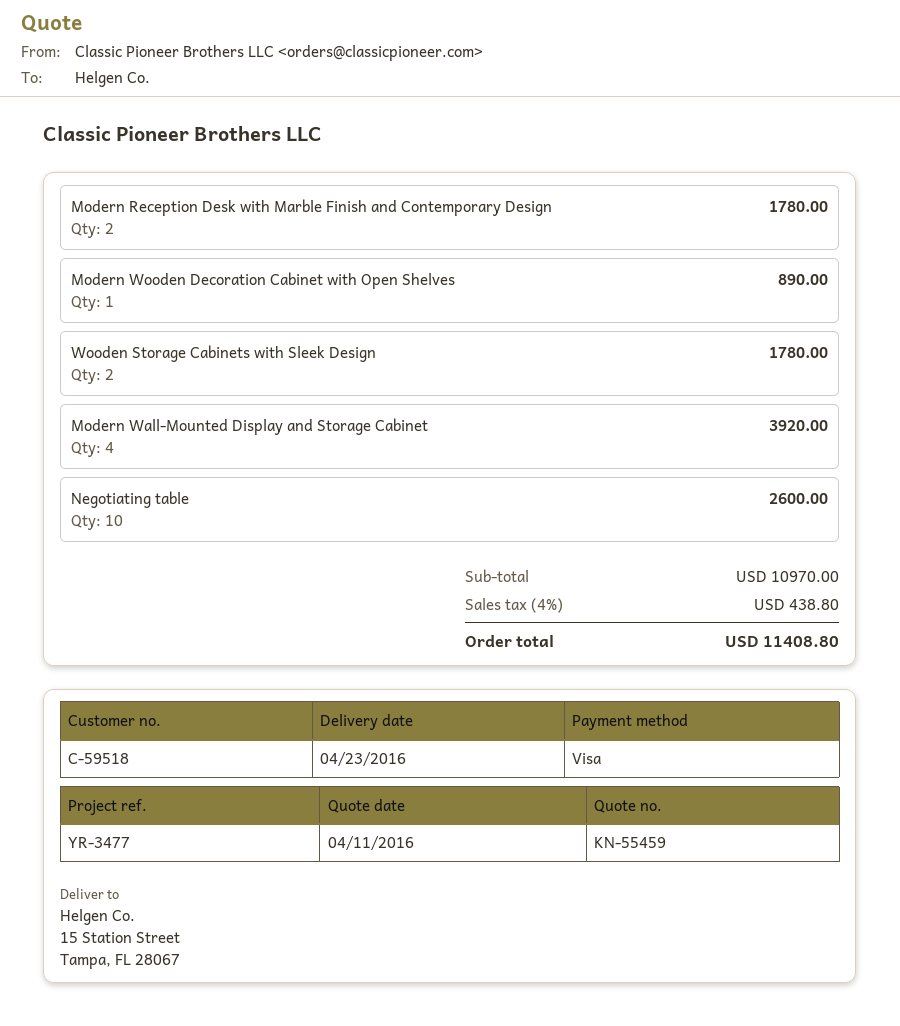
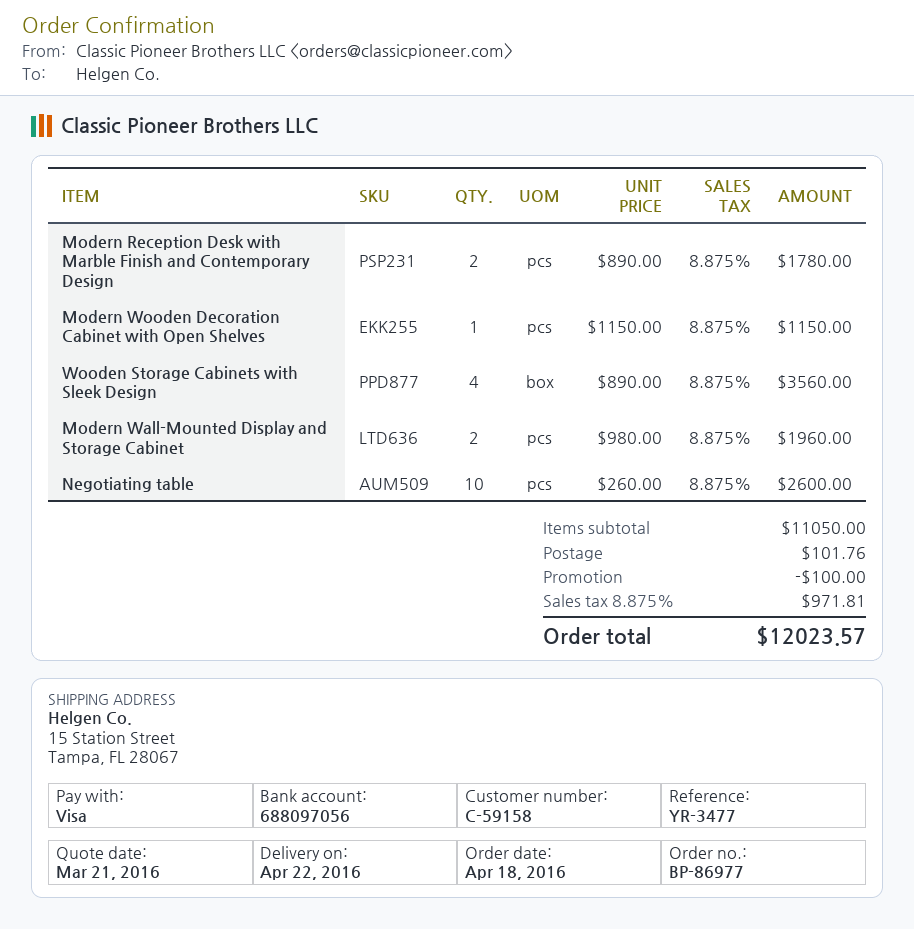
quote date: 2016-04-11 -> 2016-03-21
delivery date: 2016-04-23 -> 2016-04-22
customer number: C-59518 -> C-59158
Modern Wooden Decoration Cabinet with Open Shelves: 1 for 890.00 -> 1 for 1150.00
Wooden Storage Cabinets with Sleek Design: 2 for 1780.00 -> 4 for 3560.00
Modern Wall-Mounted Display and Storage Cabinet: 4 for 3920.00 -> 2 for 1960.00
subtotal: 10970.00 -> 11050.00
discount: none -> 100.00
shipping: none -> 101.76
tax: 4% = 438.80 -> 8.875% = 971.81
total: 11408.80 -> 12023.57

